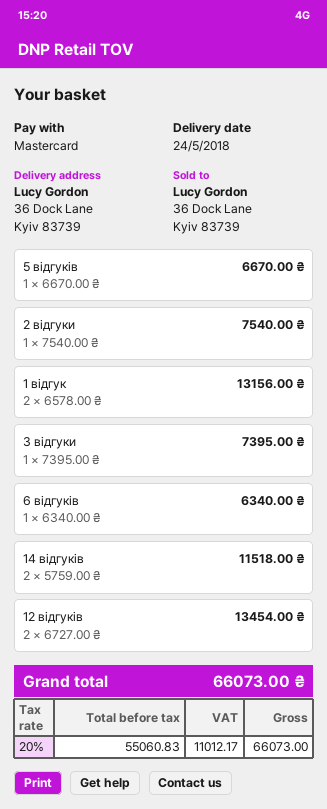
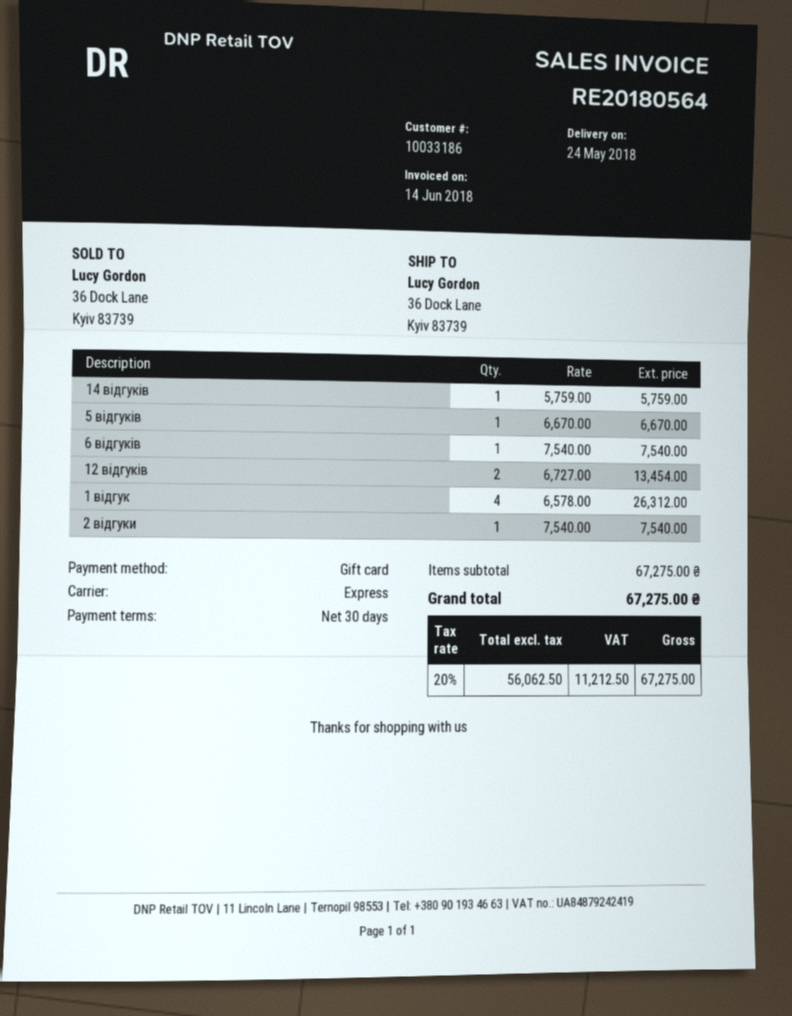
payment method: Mastercard -> gift card
1 відгук: 2 x 6578.00 = 13156.00 -> 4 x 6578.00 = 26312.00
3 відгуки: 1 x 7395.00 = 7395.00 -> none
6 відгуків: 1 x 6340.00 = 6340.00 -> 1 x 7540.00 = 7540.00
14 відгуків: 2 x 5759.00 = 11518.00 -> 1 x 5759.00 = 5759.00
net: 55060.83 -> 56062.50
tax: 20% = 11012.17 -> 20% = 11212.50
total: 66073.00 -> 67275.00

